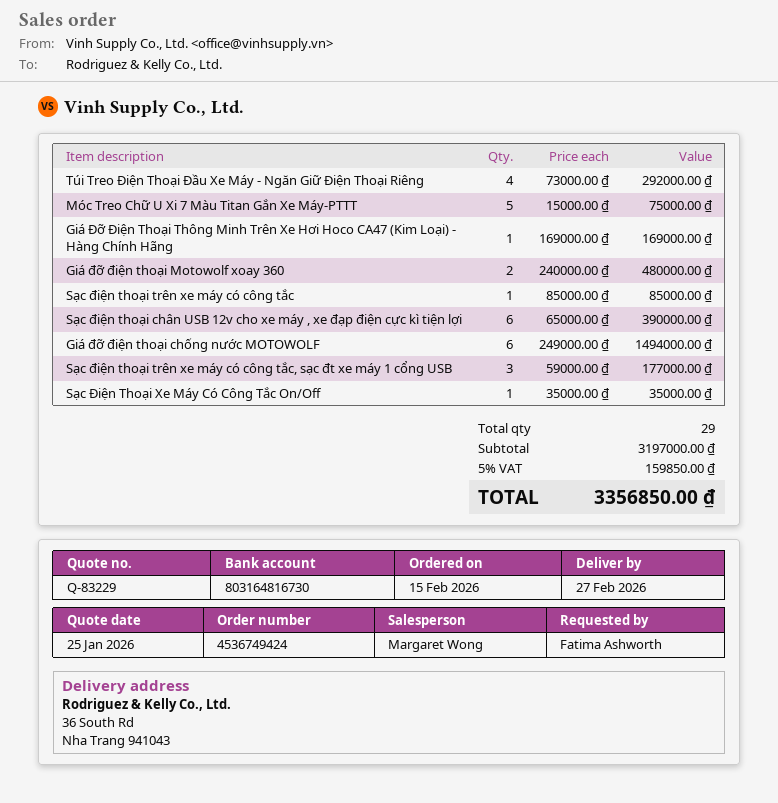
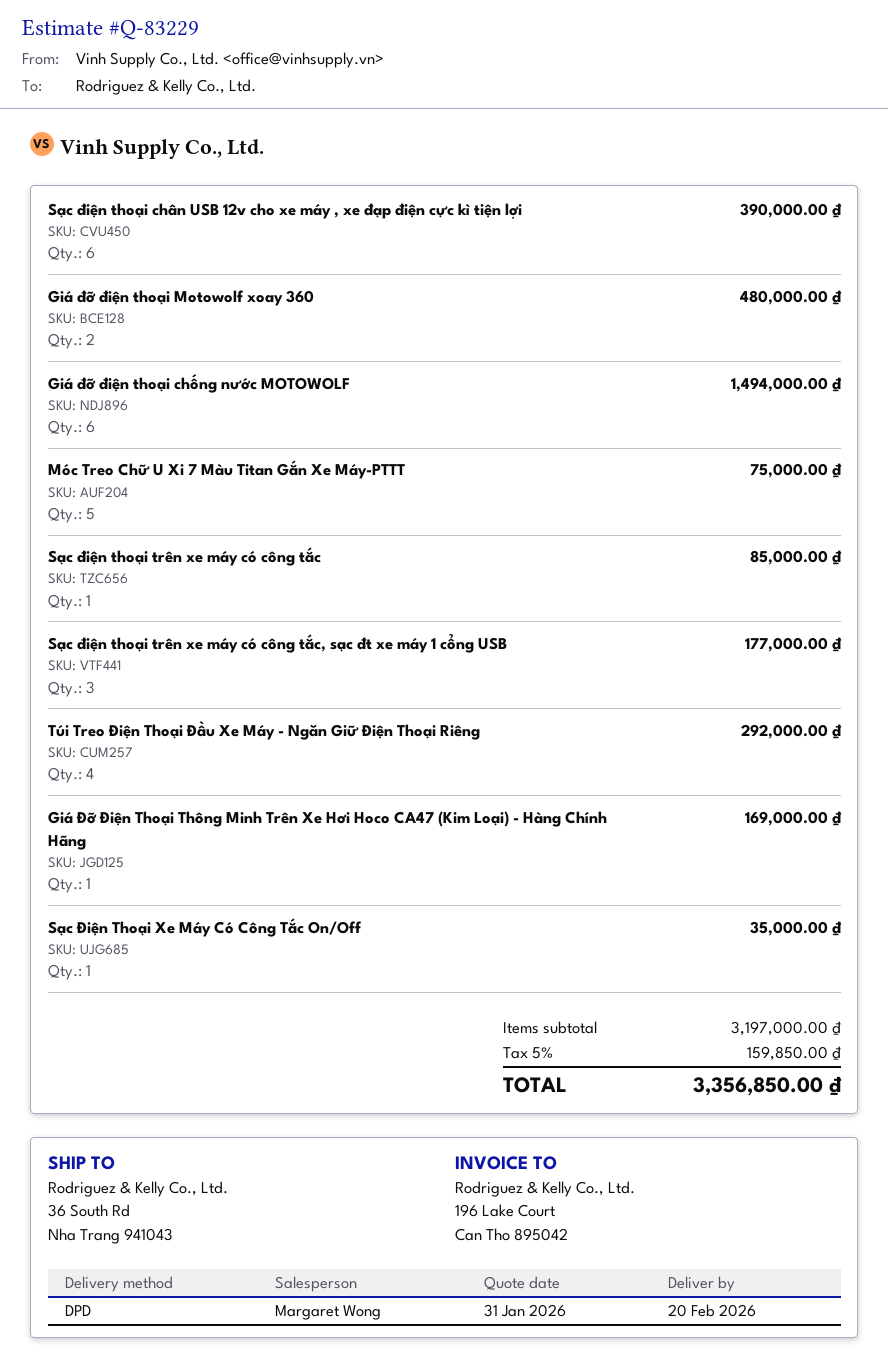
quote date: 2026-01-25 -> 2026-01-31
delivery date: 2026-02-27 -> 2026-02-20

